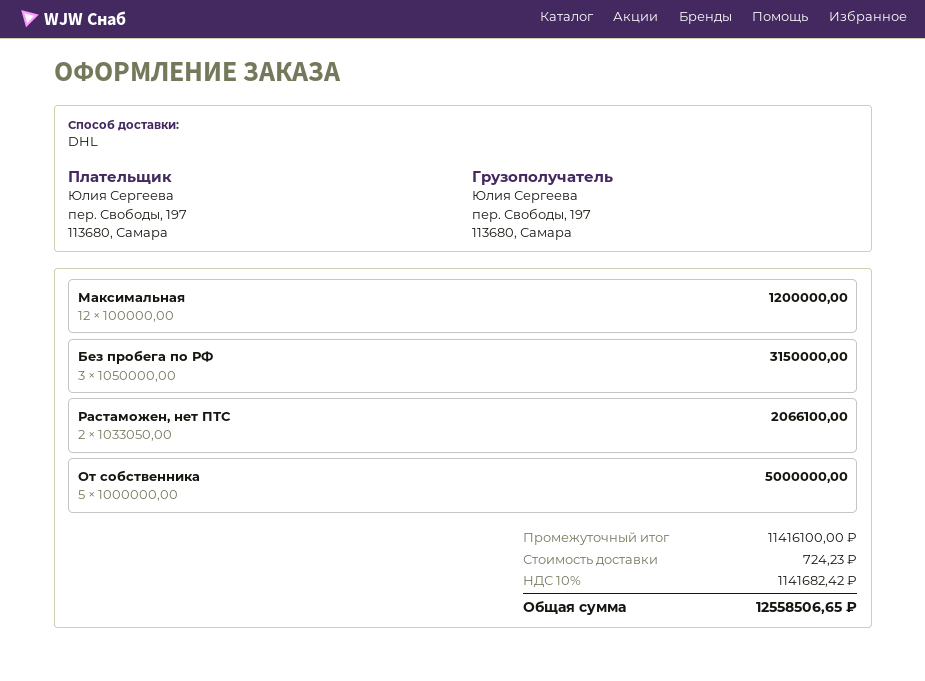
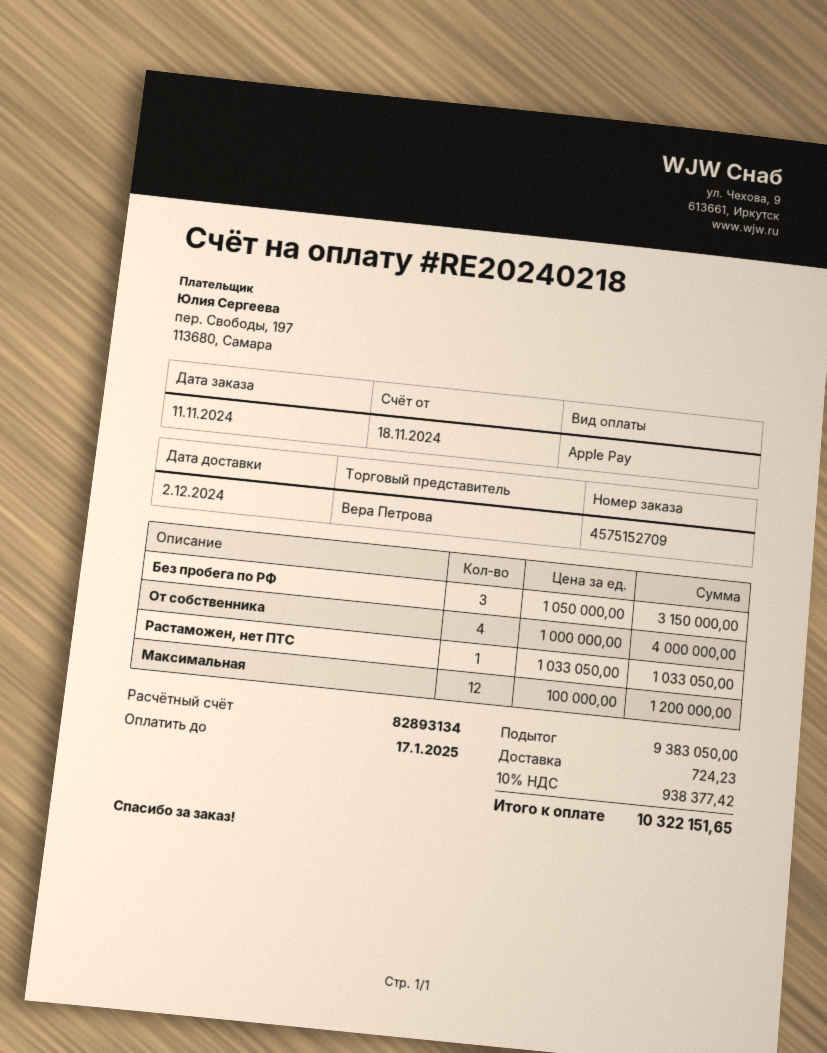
Растаможен, нет ПТС: 2 x 1033050.00 = 2066100.00 -> 1 x 1033050.00 = 1033050.00
От собственника: 5 x 1000000.00 = 5000000.00 -> 4 x 1000000.00 = 4000000.00
subtotal: 11416100.00 -> 9383050.00
tax: 10% = 1141682.42 -> 10% = 938377.42
total: 12558506.65 -> 10322151.65

